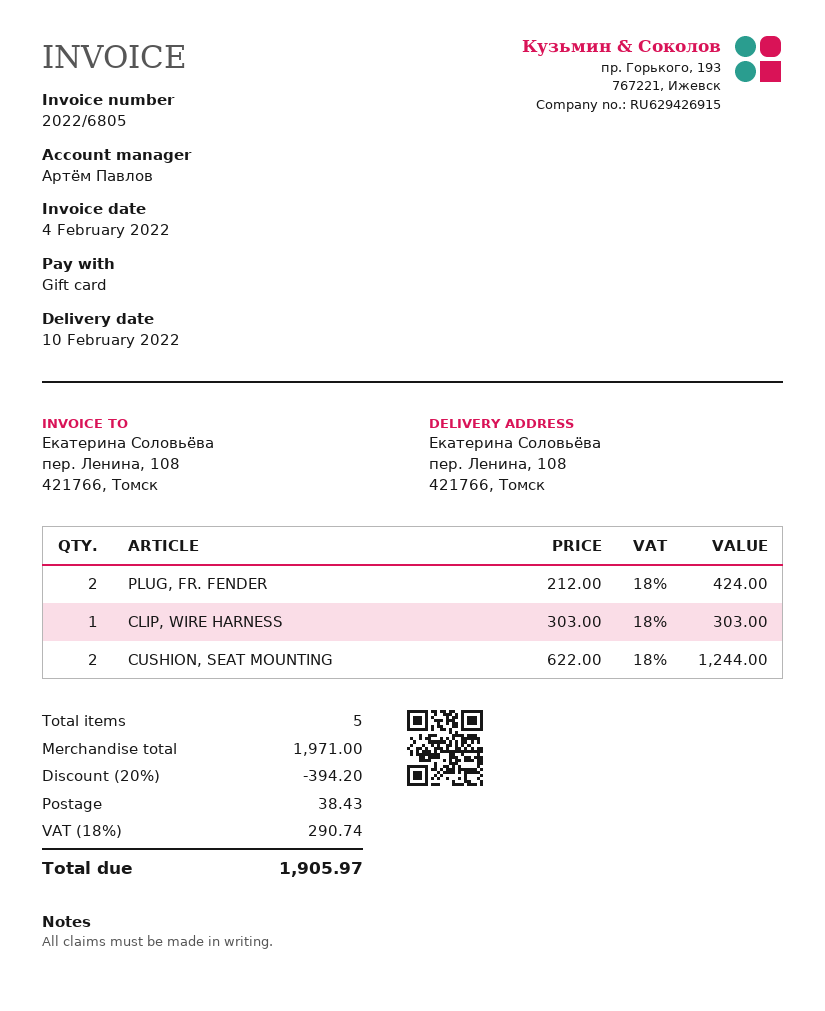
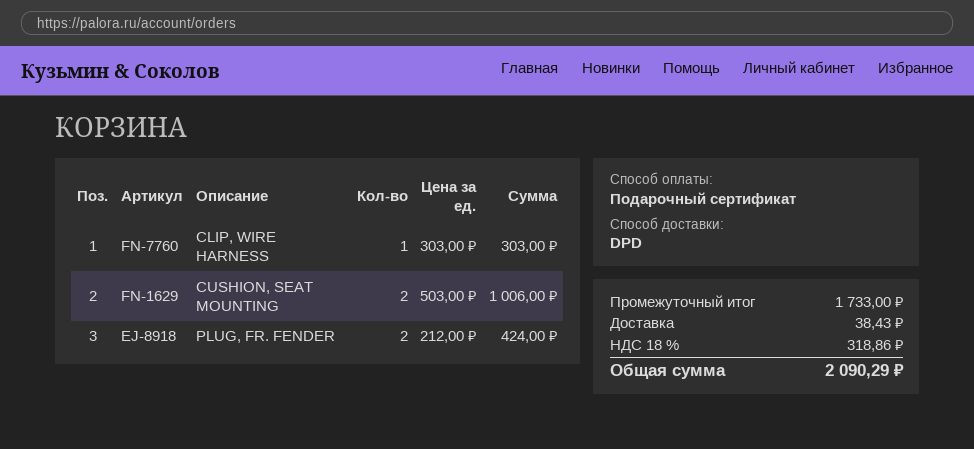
CUSHION, SEAT MOUNTING: 2 x 622.00 = 1244.00 -> 2 x 503.00 = 1006.00
subtotal: 1971.00 -> 1733.00
discount: 20% = 394.20 -> none
tax: 18% = 290.74 -> 18% = 318.86
total: 1905.97 -> 2090.29

